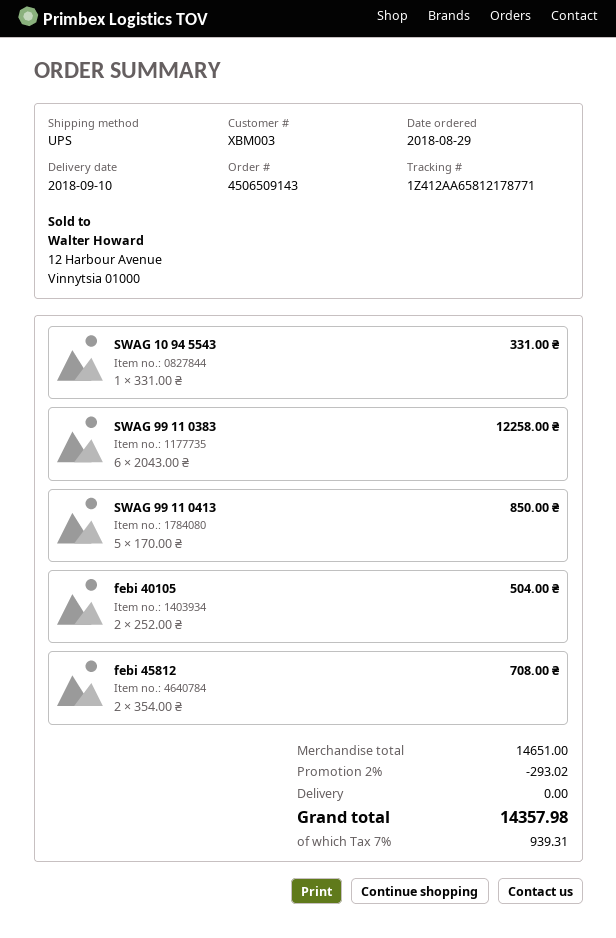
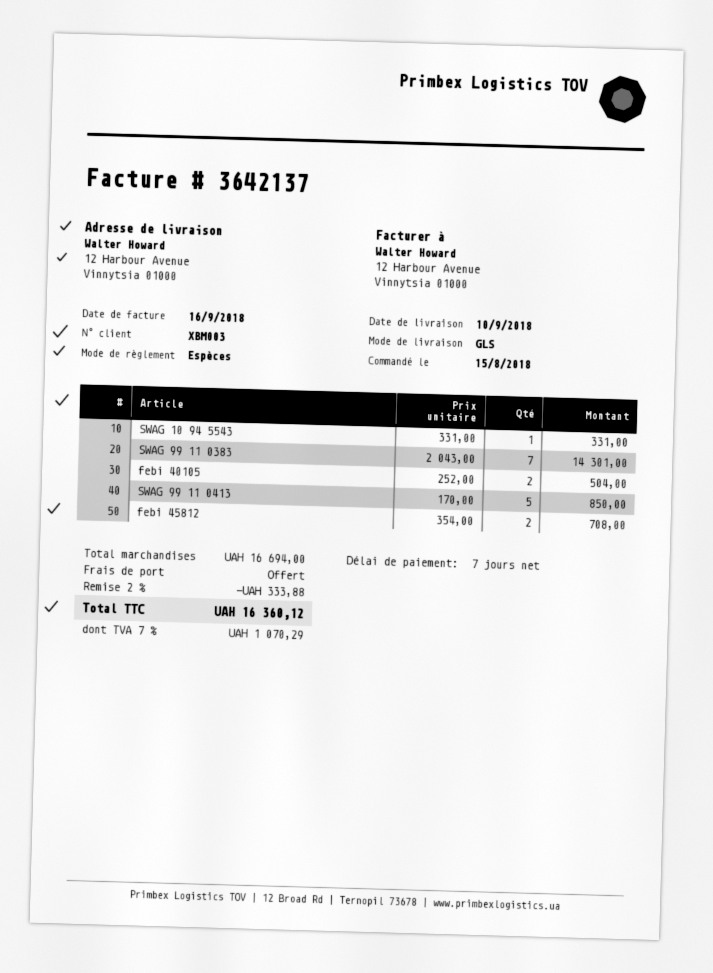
order date: 2018-08-29 -> 2018-08-15
shipping method: UPS -> GLS
SWAG 99 11 0383: 6 x 2043.00 = 12258.00 -> 7 x 2043.00 = 14301.00
subtotal: 14651.00 -> 16694.00
discount: 2% = 293.02 -> 2% = 333.88
tax: 7% = 939.31 -> 7% = 1070.29
total: 14357.98 -> 16360.12

